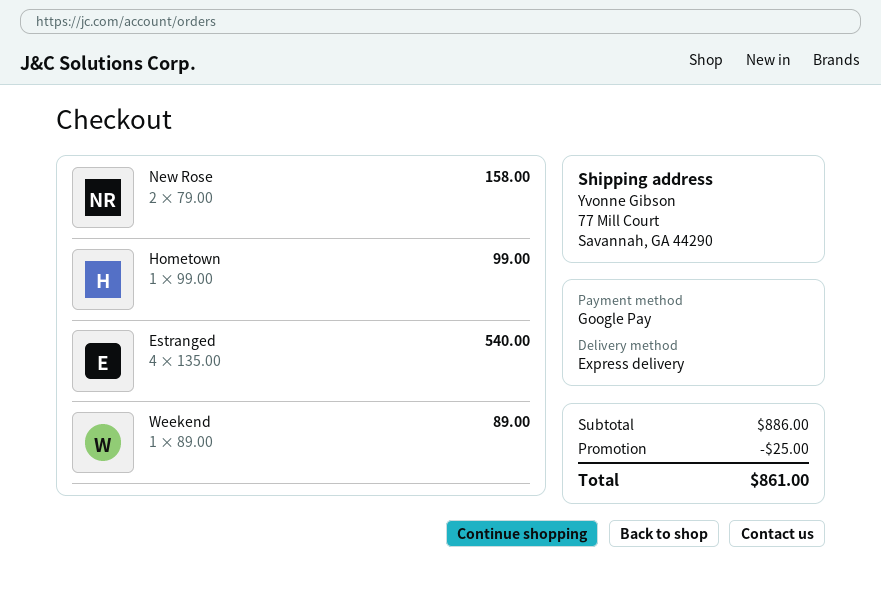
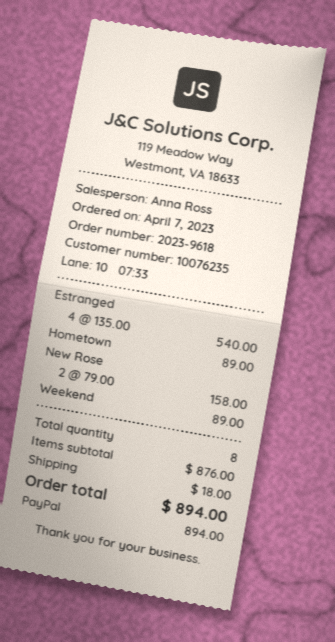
payment method: Google Pay -> PayPal
Hometown: 1 x 99.00 = 99.00 -> 1 x 89.00 = 89.00
subtotal: 886.00 -> 876.00
discount: 25.00 -> none
shipping: none -> 18.00
total: 861.00 -> 894.00

